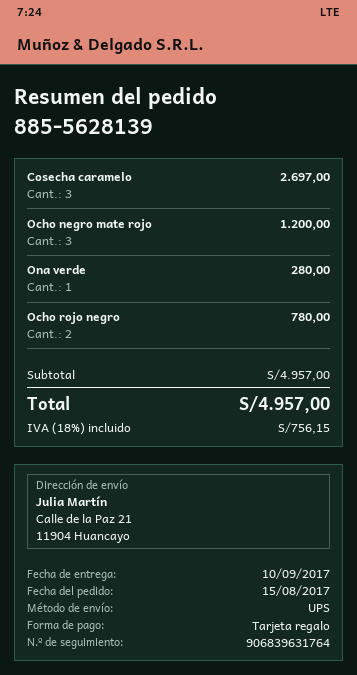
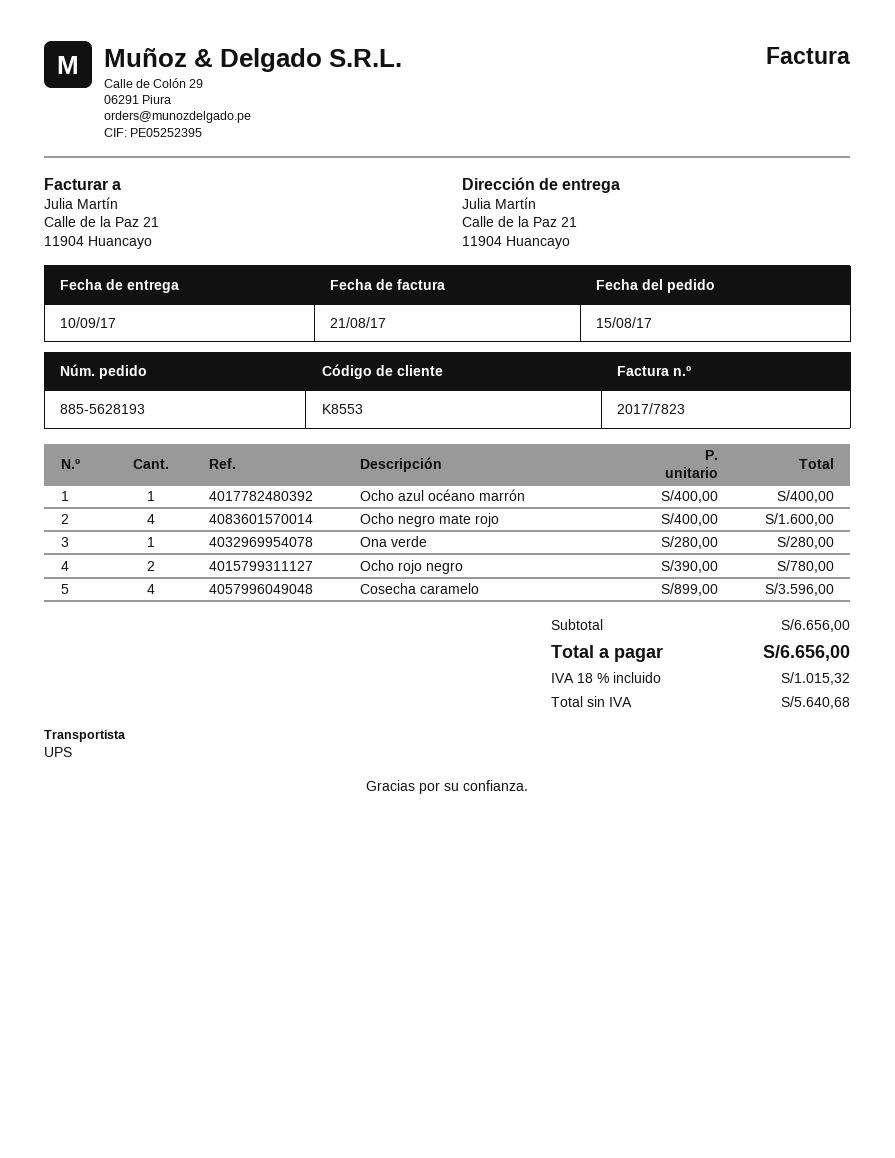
order number: 885-5628139 -> 885-5628193
Cosecha caramelo: 3 for 2697.00 -> 4 for 3596.00
Ocho negro mate rojo: 3 for 1200.00 -> 4 for 1600.00
Ocho azul océano marrón: none -> 1 for 400.00
subtotal: 4957.00 -> 6656.00
tax: 18% = 756.15 -> 18% = 1015.32
total: 4957.00 -> 6656.00

